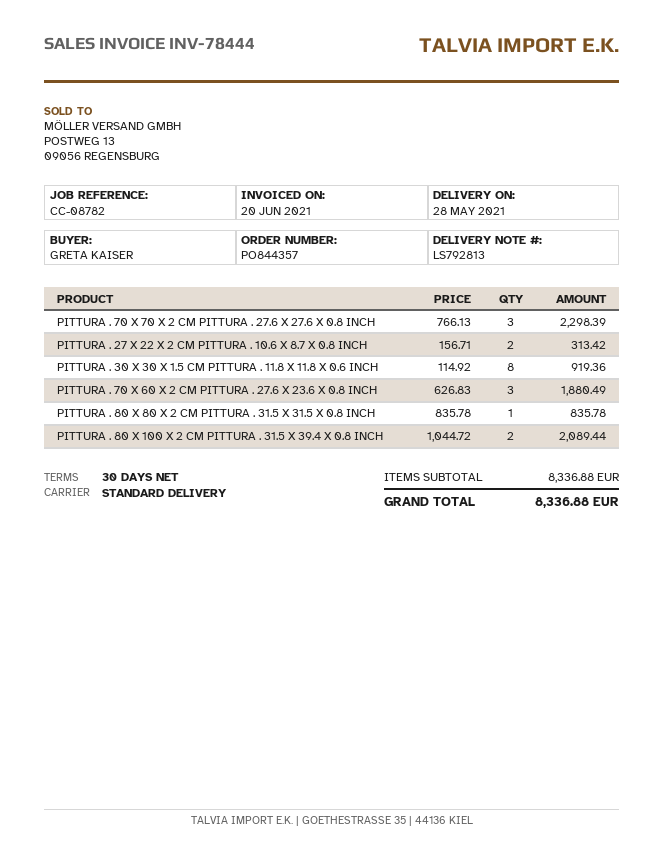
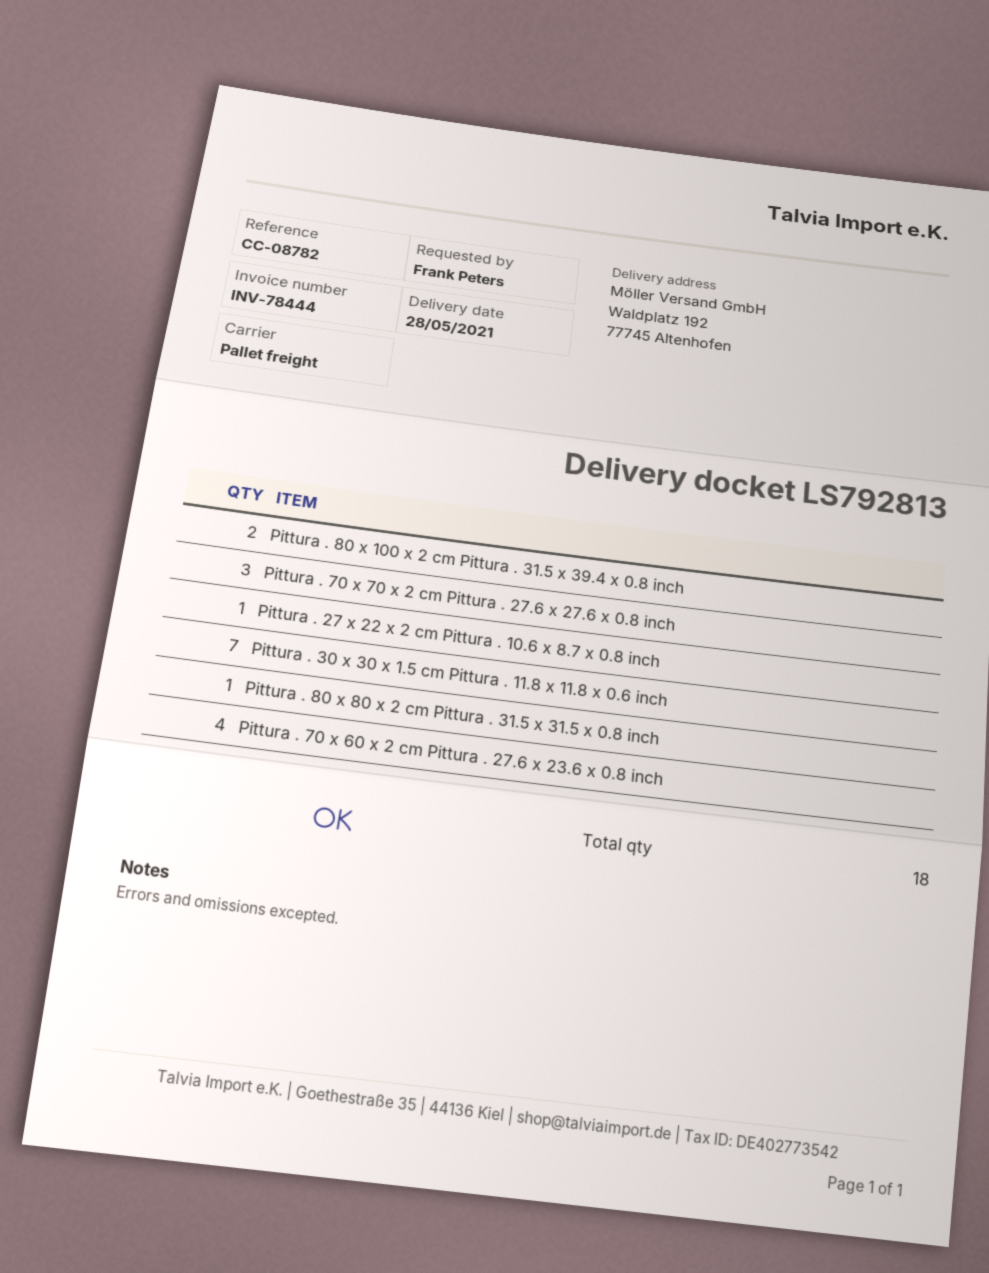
ordered by: GRETA KAISER -> Frank Peters
shipping method: standard -> pallet freight
PITTURA . 27 X 22 X 2 CM PITTURA . 10.6 X 8.7 X 0.8 INCH: 2 -> 1
PITTURA . 30 X 30 X 1.5 CM PITTURA . 11.8 X 11.8 X 0.6 INCH: 8 -> 7
PITTURA . 70 X 60 X 2 CM PITTURA . 27.6 X 23.6 X 0.8 INCH: 3 -> 4

